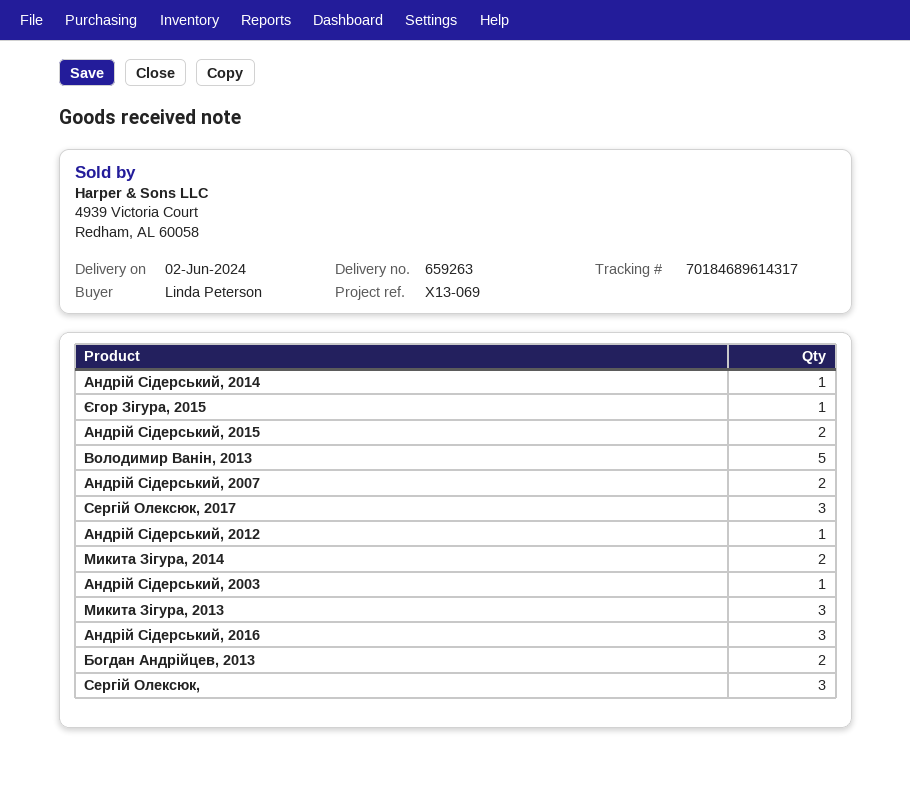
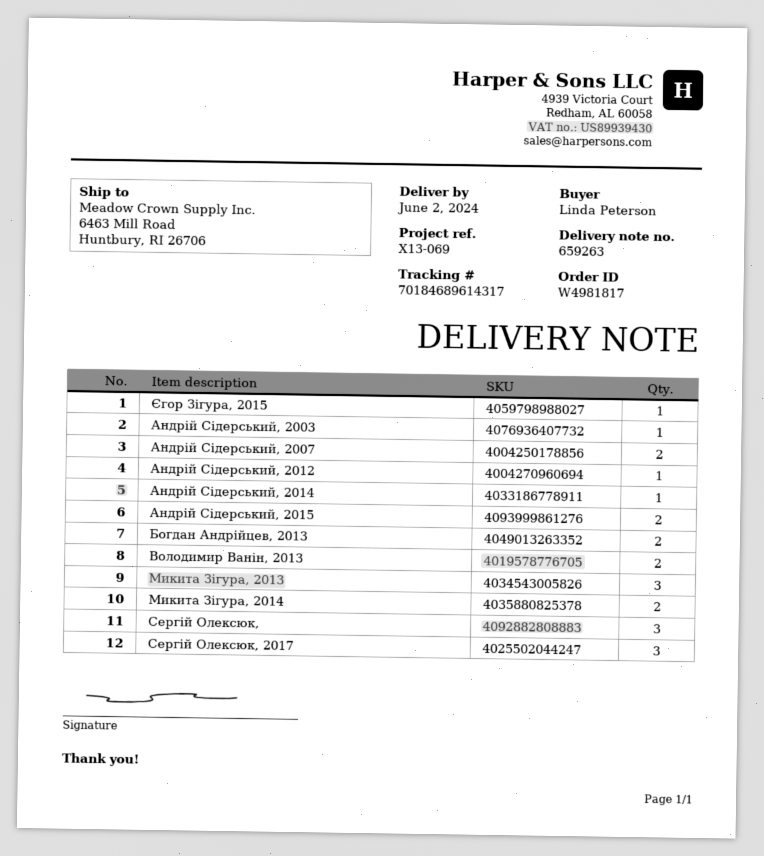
Володимир Ванін, 2013: 5 -> 2
Андрій Сідерський, 2016: 3 -> none

